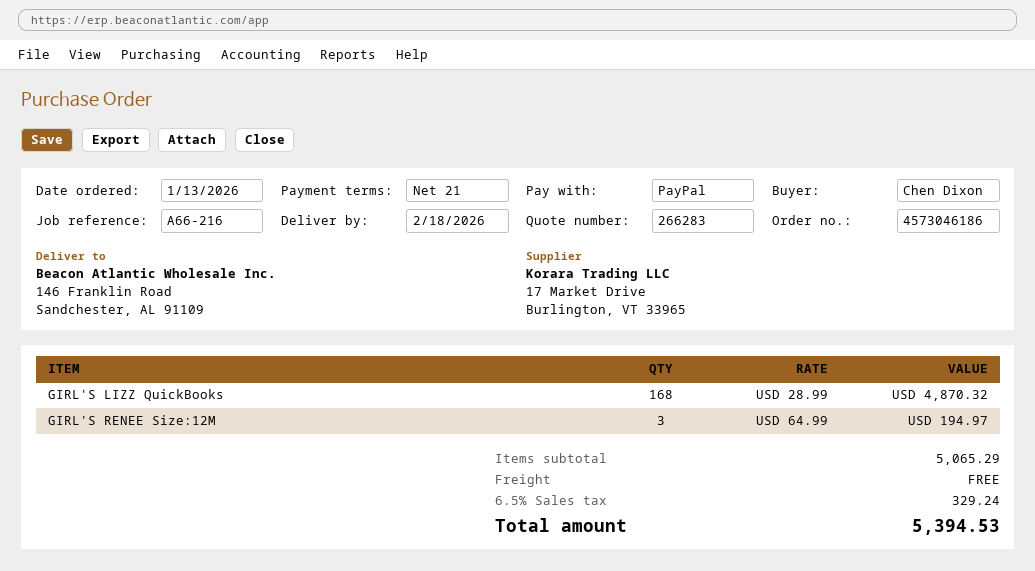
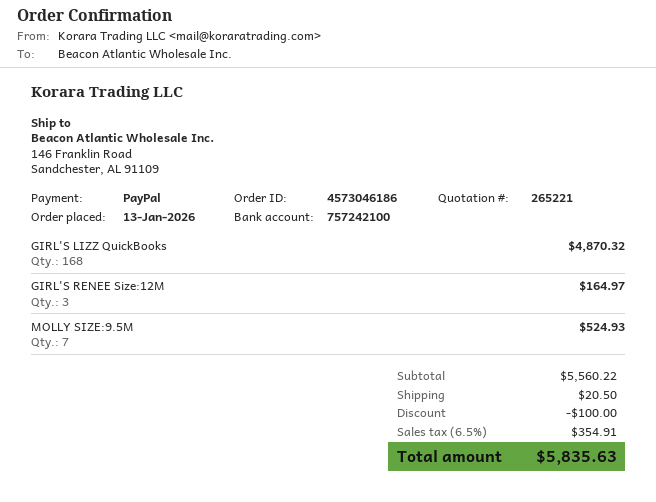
quote number: 266283 -> 265221
GIRL'S RENEE Size:12M: 3 for 194.97 -> 3 for 164.97
MOLLY SIZE:9.5M: none -> 7 for 524.93
subtotal: 5065.29 -> 5560.22
discount: none -> 100.00
shipping: 0.00 -> 20.50
tax: 6.5% = 329.24 -> 6.5% = 354.91
total: 5394.53 -> 5835.63

